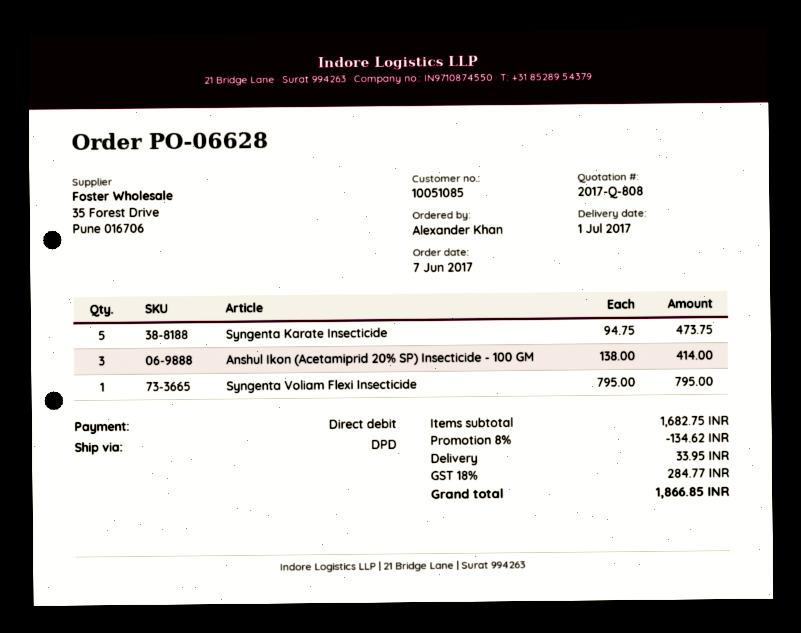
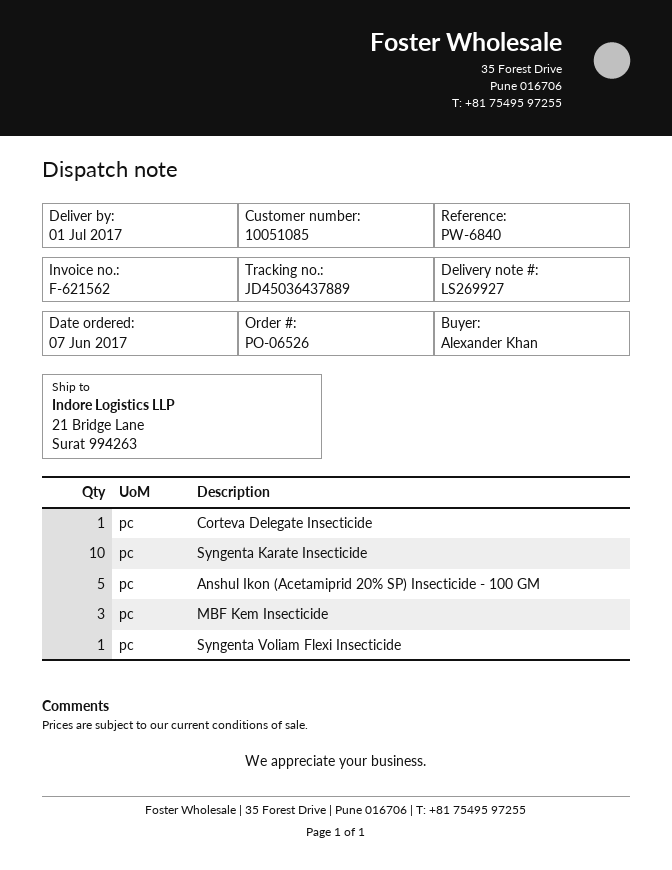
order number: PO-06628 -> PO-06526
Syngenta Karate Insecticide: 5 -> 10
Anshul Ikon (Acetamiprid 20% SP) Insecticide - 100 GM: 3 -> 5
Corteva Delegate Insecticide: none -> 1
MBF Kem Insecticide: none -> 3

